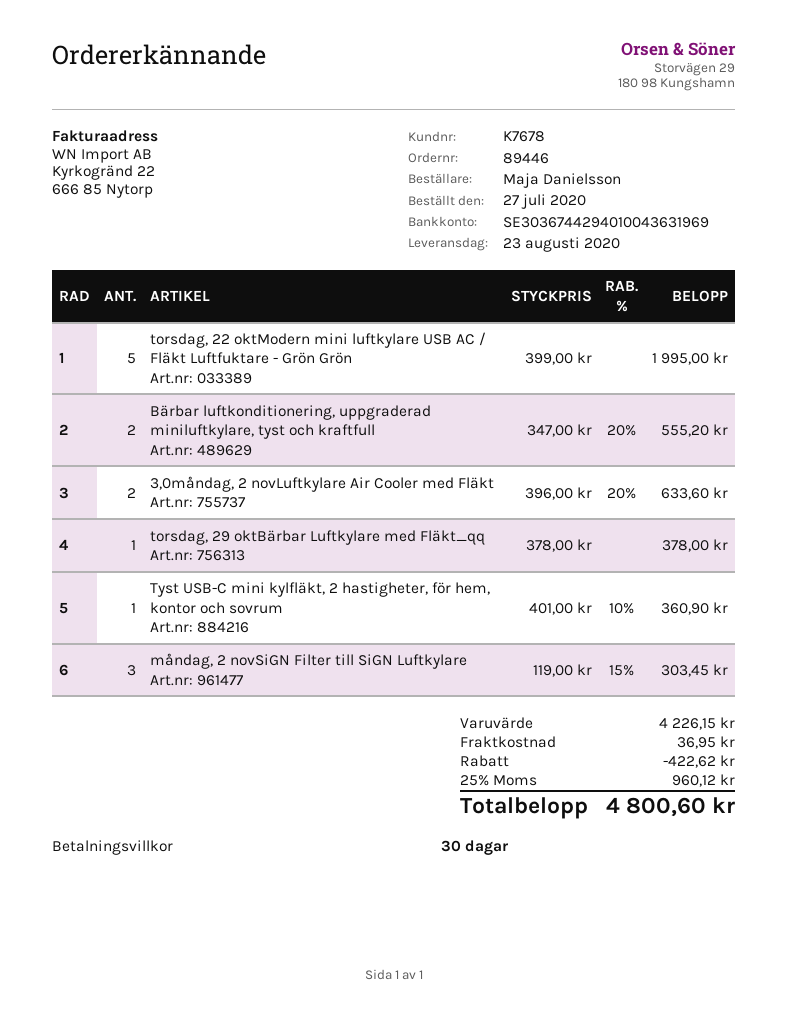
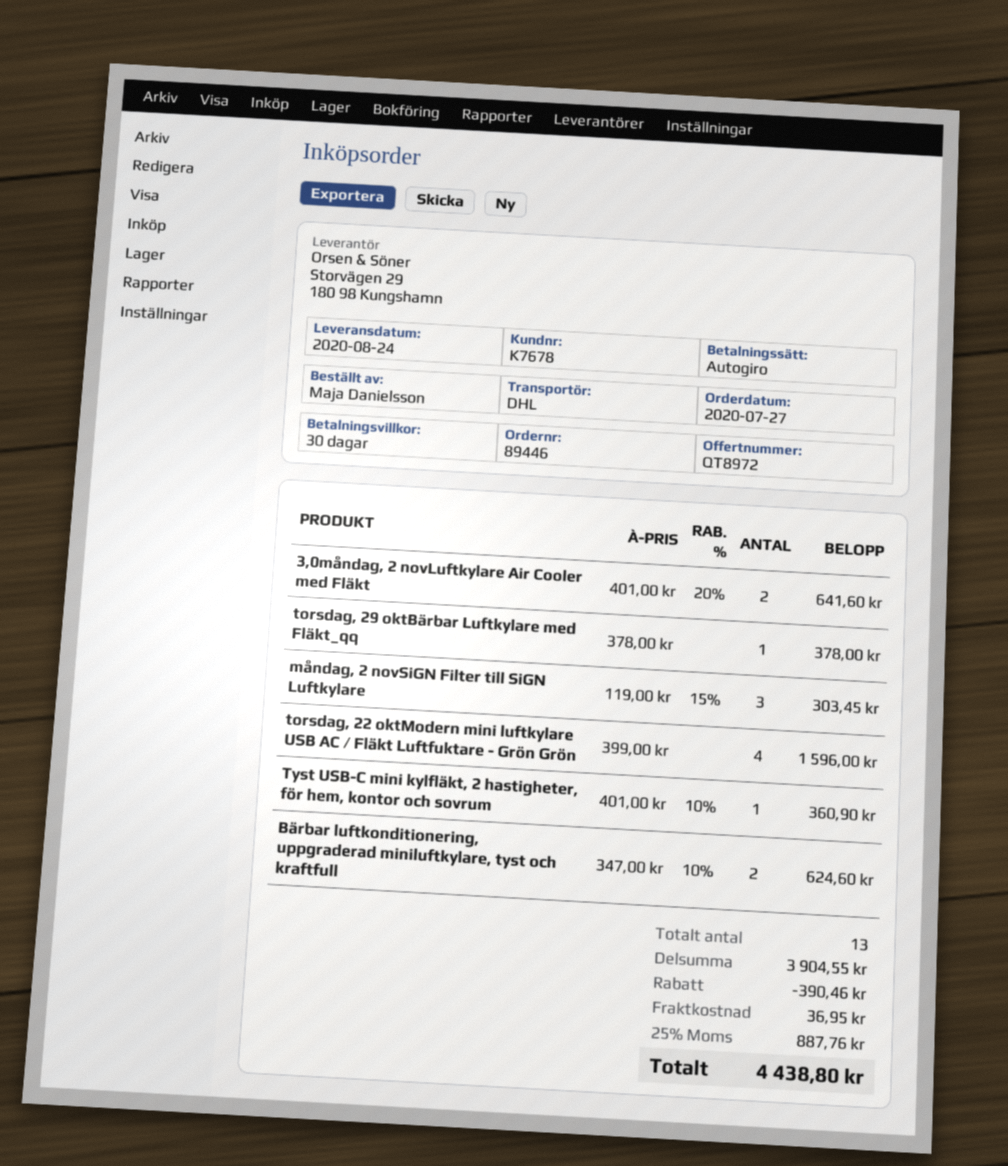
delivery date: 2020-08-23 -> 2020-08-24
torsdag, 22 oktModern mini luftkylare USB AC / Fläkt Luftfuktare - Grön Grön: 5 x 399.00 = 1995.00 -> 4 x 399.00 = 1596.00
Bärbar luftkonditionering, uppgraderad miniluftkylare, tyst och kraftfull: 2 x 347.00 - 20% = 555.20 -> 2 x 347.00 - 10% = 624.60
3,0måndag, 2 novLuftkylare Air Cooler med Fläkt: 2 x 396.00 - 20% = 633.60 -> 2 x 401.00 - 20% = 641.60
subtotal: 4226.15 -> 3904.55
discount: 422.62 -> 390.46
tax: 25% = 960.12 -> 25% = 887.76
total: 4800.60 -> 4438.80

